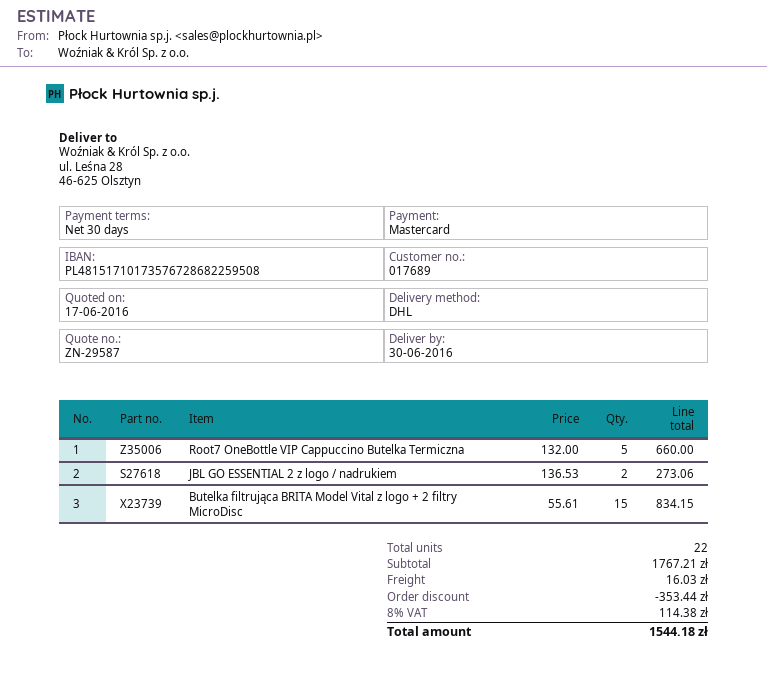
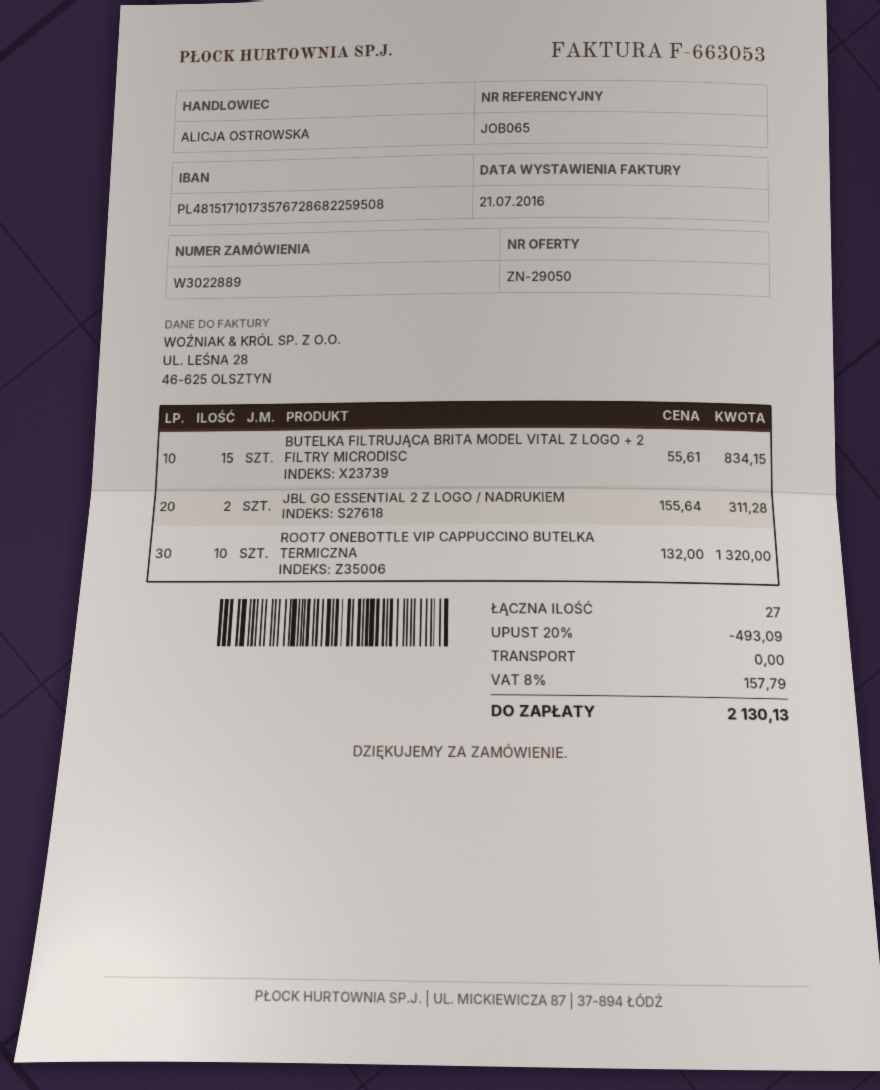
quote number: ZN-29587 -> ZN-29050
Root7 OneBottle VIP Cappuccino Butelka Termiczna: 5 x 132.00 = 660.00 -> 10 x 132.00 = 1320.00
JBL GO ESSENTIAL 2 z logo / nadrukiem: 2 x 136.53 = 273.06 -> 2 x 155.64 = 311.28
total quantity: 22 -> 27
discount: 353.44 -> 493.09
shipping: 16.03 -> 0.00
tax: 8% = 114.38 -> 8% = 157.79
total: 1544.18 -> 2130.13

